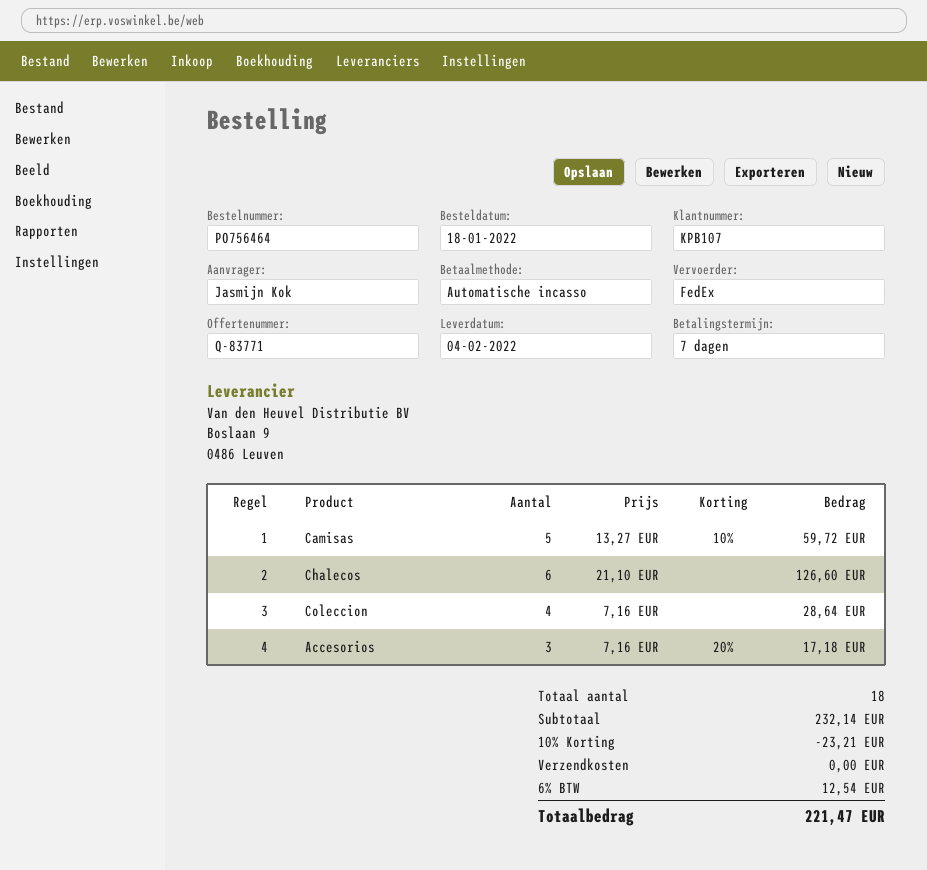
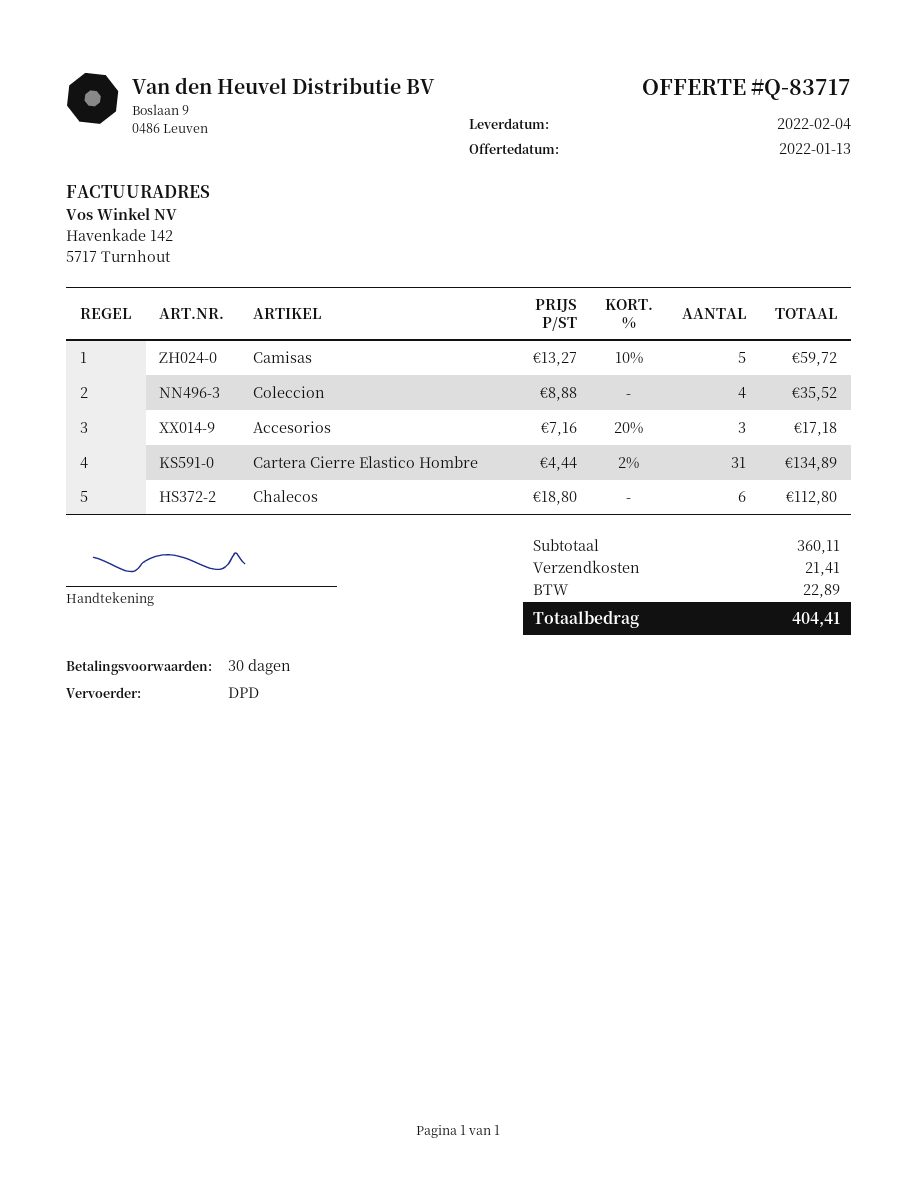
quote number: Q-83771 -> Q-83717
payment terms: 7 days -> 30 days
shipping method: FedEx -> DPD
Chalecos: 6 x 21.10 = 126.60 -> 6 x 18.80 = 112.80
Coleccion: 4 x 7.16 = 28.64 -> 4 x 8.88 = 35.52
Cartera Cierre Elastico Hombre: none -> 31 x 4.44 - 2% = 134.89
subtotal: 232.14 -> 360.11
discount: 10% = 23.21 -> none
shipping: 0.00 -> 21.41
tax: 12.54 -> 22.89
total: 221.47 -> 404.41

